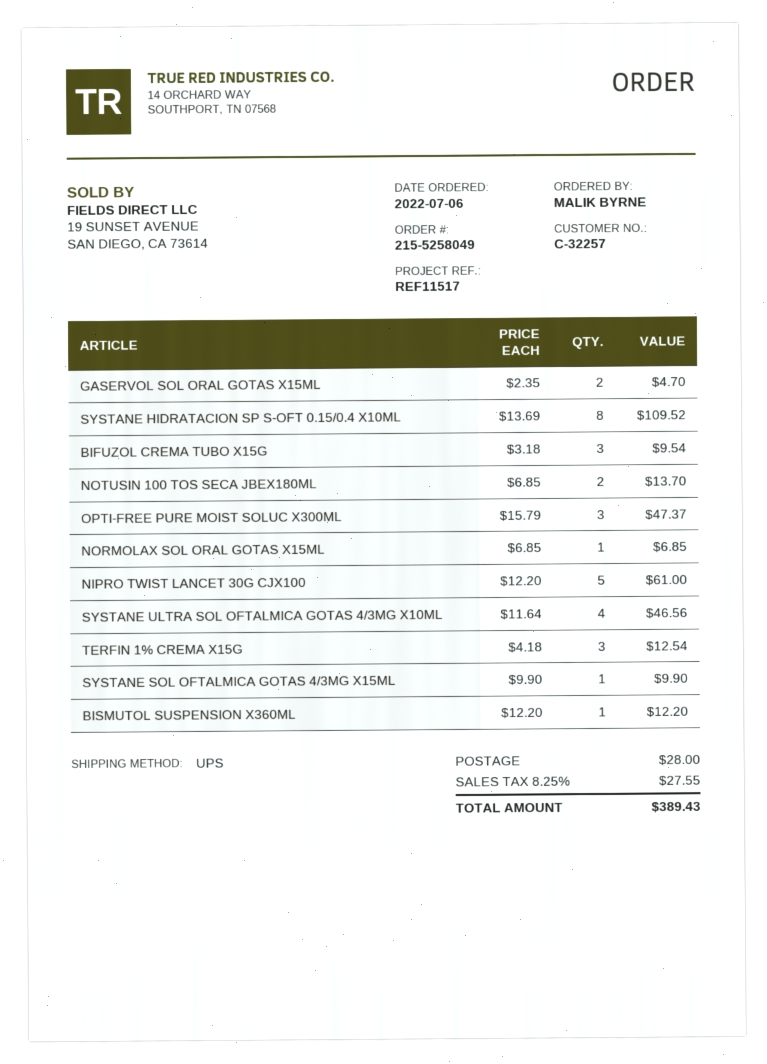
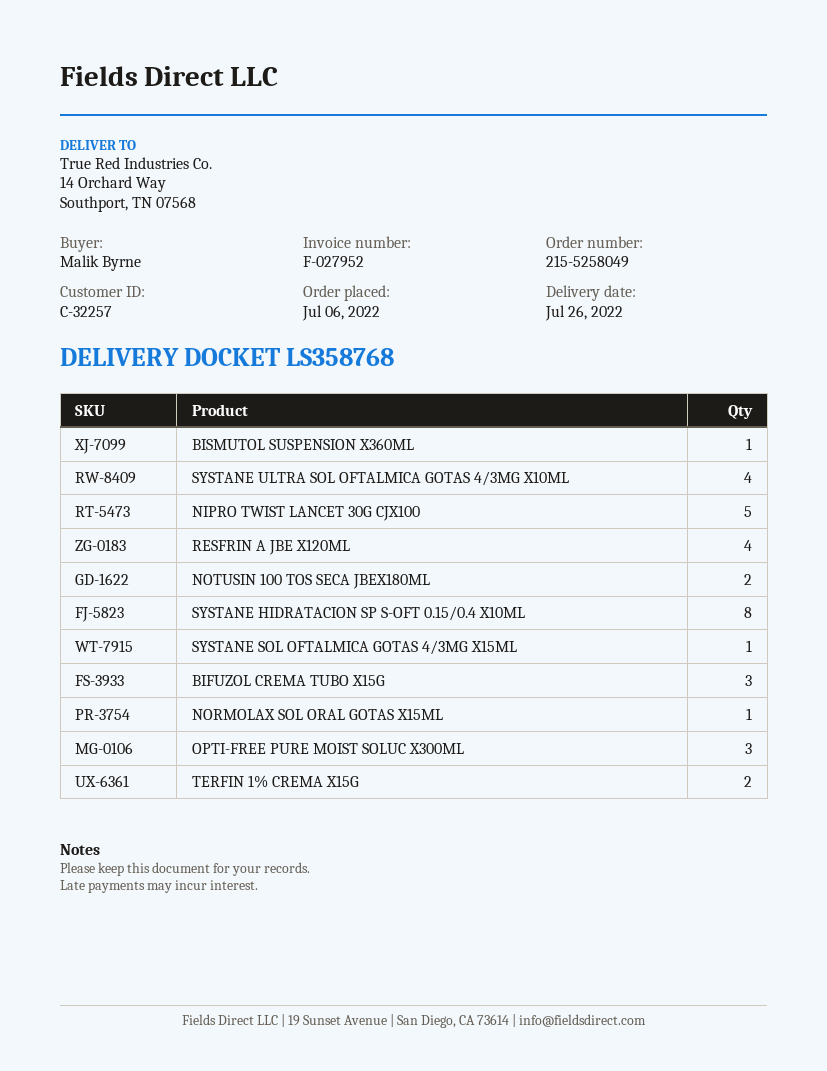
GASERVOL SOL ORAL GOTAS X15ML: 2 -> none
TERFIN 1% CREMA X15G: 3 -> 2
RESFRIN A JBE X120ML: none -> 4

